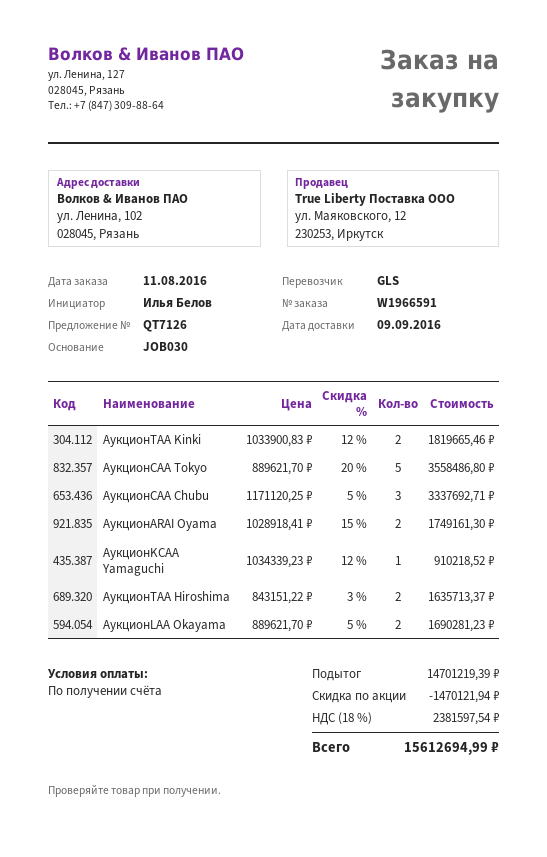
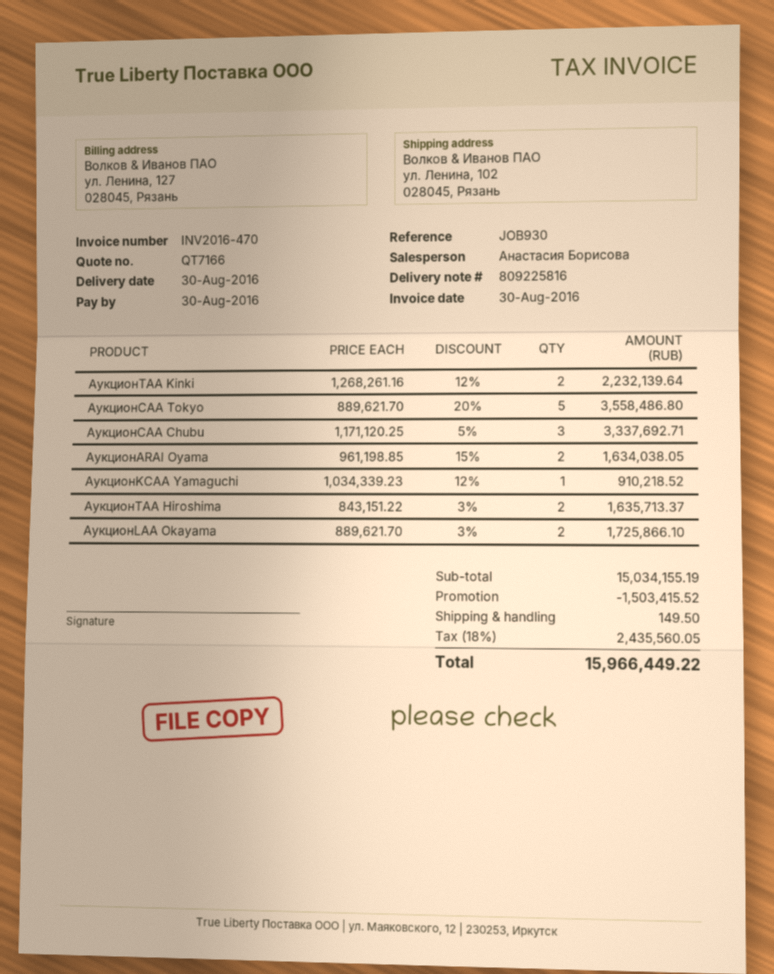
quote number: QT7126 -> QT7166
delivery date: 2016-09-09 -> 2016-08-30
reference: JOB030 -> JOB930
АукционTAA Kinki: 2 x 1033900.83 - 12% = 1819665.46 -> 2 x 1268261.16 - 12% = 2232139.64
АукционARAI Oyama: 2 x 1028918.41 - 15% = 1749161.30 -> 2 x 961198.85 - 15% = 1634038.05
АукционLAA Okayama: 2 x 889621.70 - 5% = 1690281.23 -> 2 x 889621.70 - 3% = 1725866.10
subtotal: 14701219.39 -> 15034155.19
discount: 1470121.94 -> 1503415.52
shipping: none -> 149.50
tax: 18% = 2381597.54 -> 18% = 2435560.05
total: 15612694.99 -> 15966449.22

